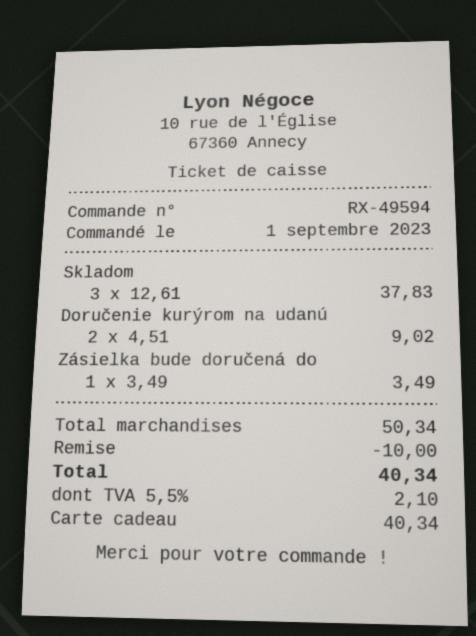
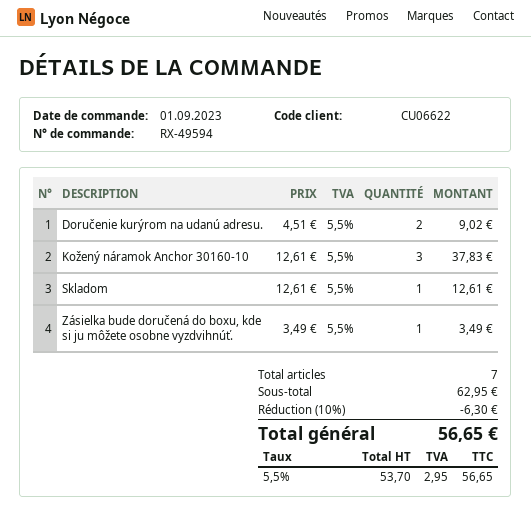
Skladom: 3 x 12.61 = 37.83 -> 1 x 12.61 = 12.61
Kožený náramok Anchor 30160-10: none -> 3 x 12.61 = 37.83
subtotal: 50.34 -> 62.95
discount: 10.00 -> 6.30
tax: 5.5% = 2.10 -> 5.5% = 2.95
total: 40.34 -> 56.65

